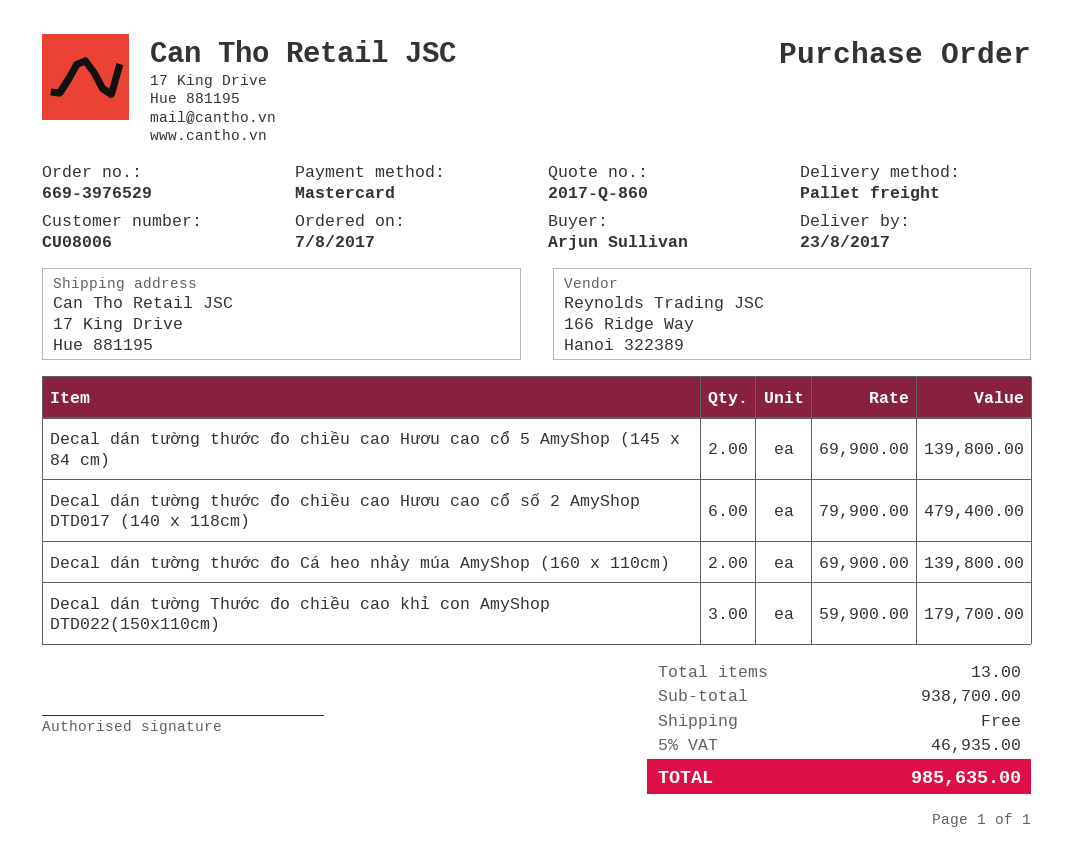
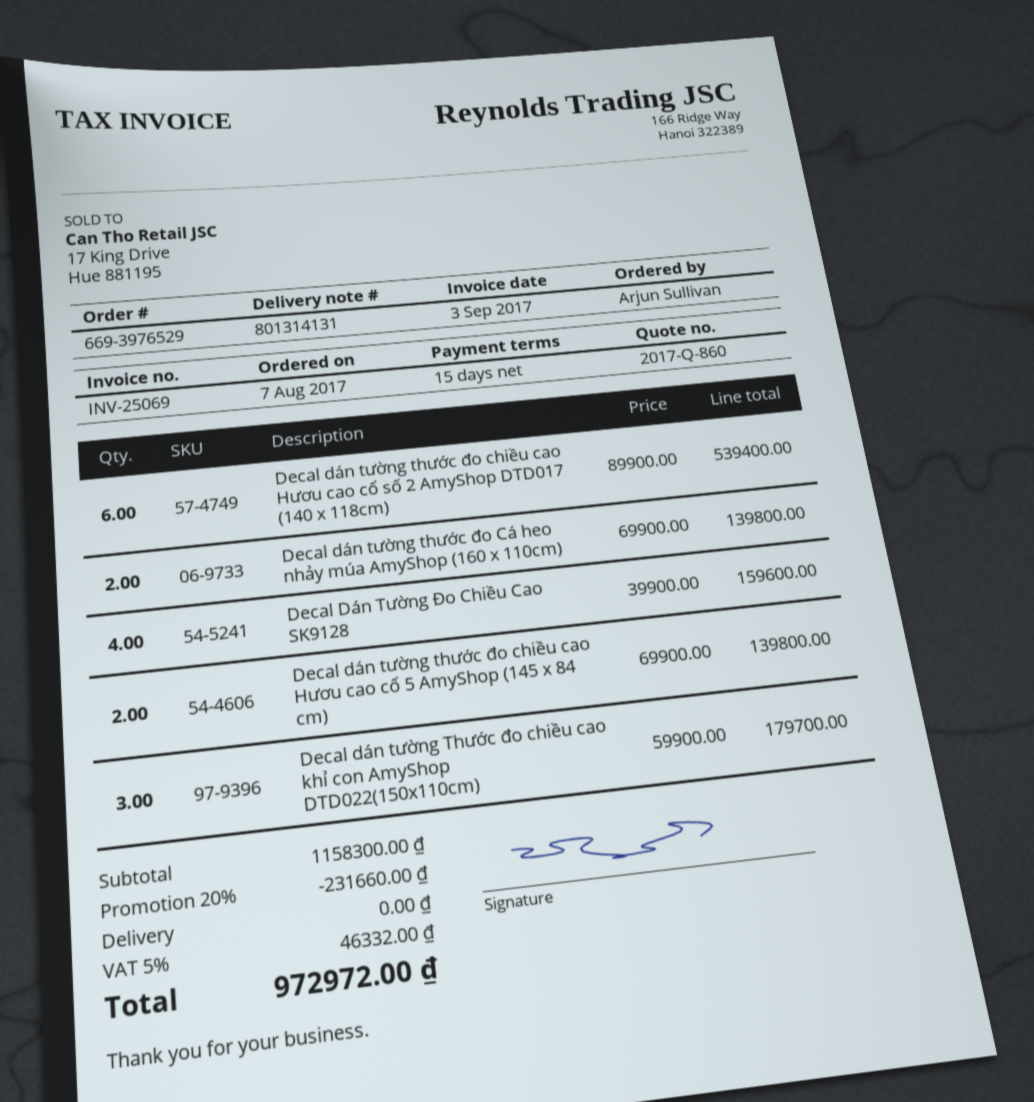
Decal dán tường thước đo chiều cao Hươu cao cổ số 2 AmyShop DTD017 (140 x 118cm): 6 x 79900.00 = 479400.00 -> 6 x 89900.00 = 539400.00
Decal Dán Tường Đo Chiều Cao SK9128: none -> 4 x 39900.00 = 159600.00
subtotal: 938700.00 -> 1158300.00
discount: none -> 20% = 231660.00
tax: 5% = 46935.00 -> 5% = 46332.00
total: 985635.00 -> 972972.00

